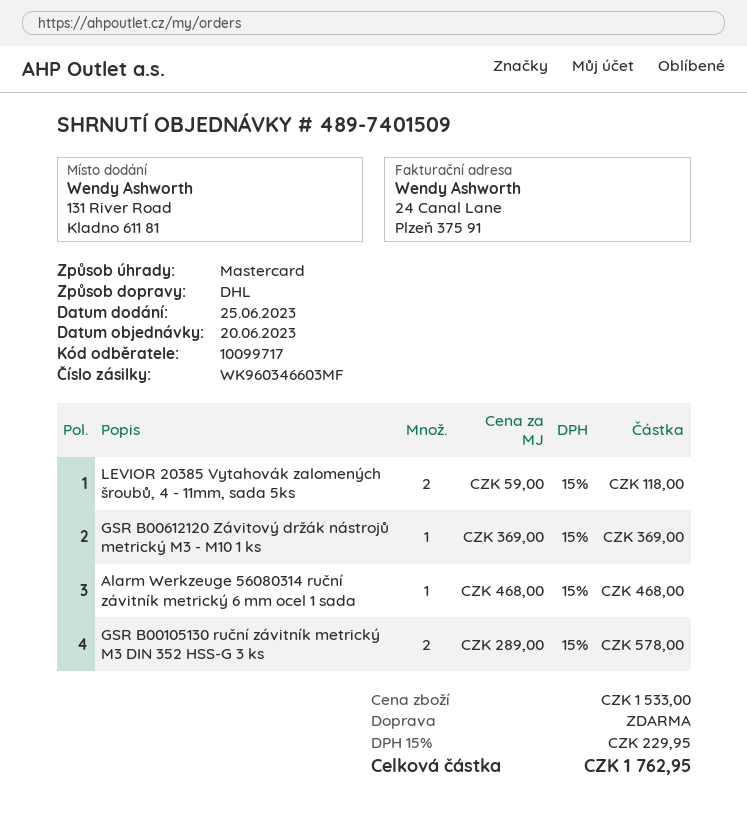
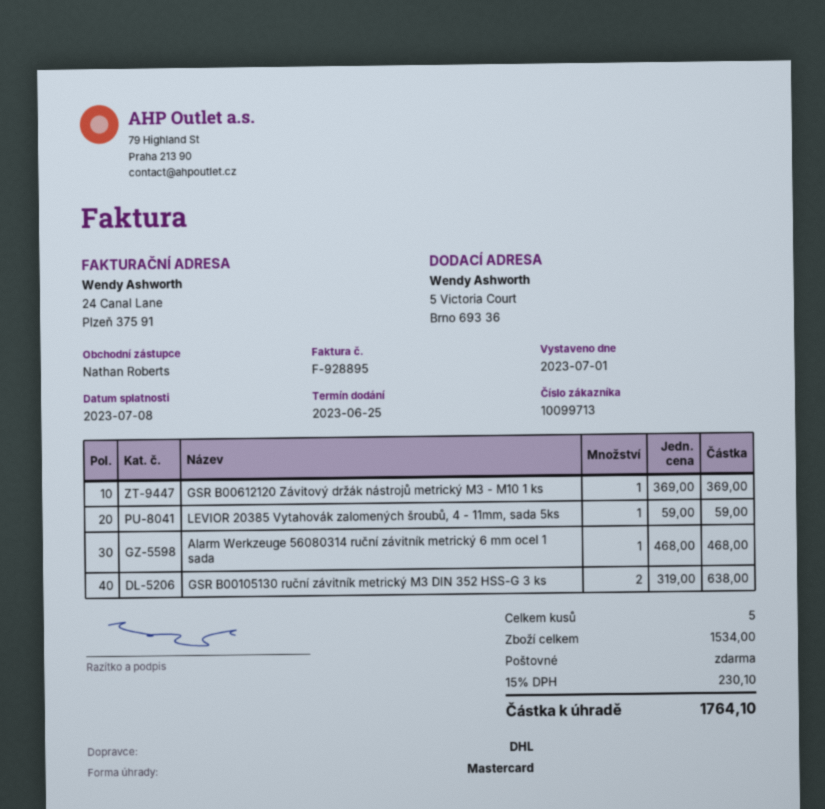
customer number: 10099717 -> 10099713
ship to: 131 River Road, Kladno 611 81 -> 5 Victoria Court, Brno 693 36
LEVIOR 20385 Vytahovák zalomených šroubů, 4 - 11mm, sada 5ks: 2 x 59.00 = 118.00 -> 1 x 59.00 = 59.00
GSR B00105130 ruční závitník metrický M3 DIN 352 HSS-G 3 ks: 2 x 289.00 = 578.00 -> 2 x 319.00 = 638.00
subtotal: 1533.00 -> 1534.00
tax: 15% = 229.95 -> 15% = 230.10
total: 1762.95 -> 1764.10

